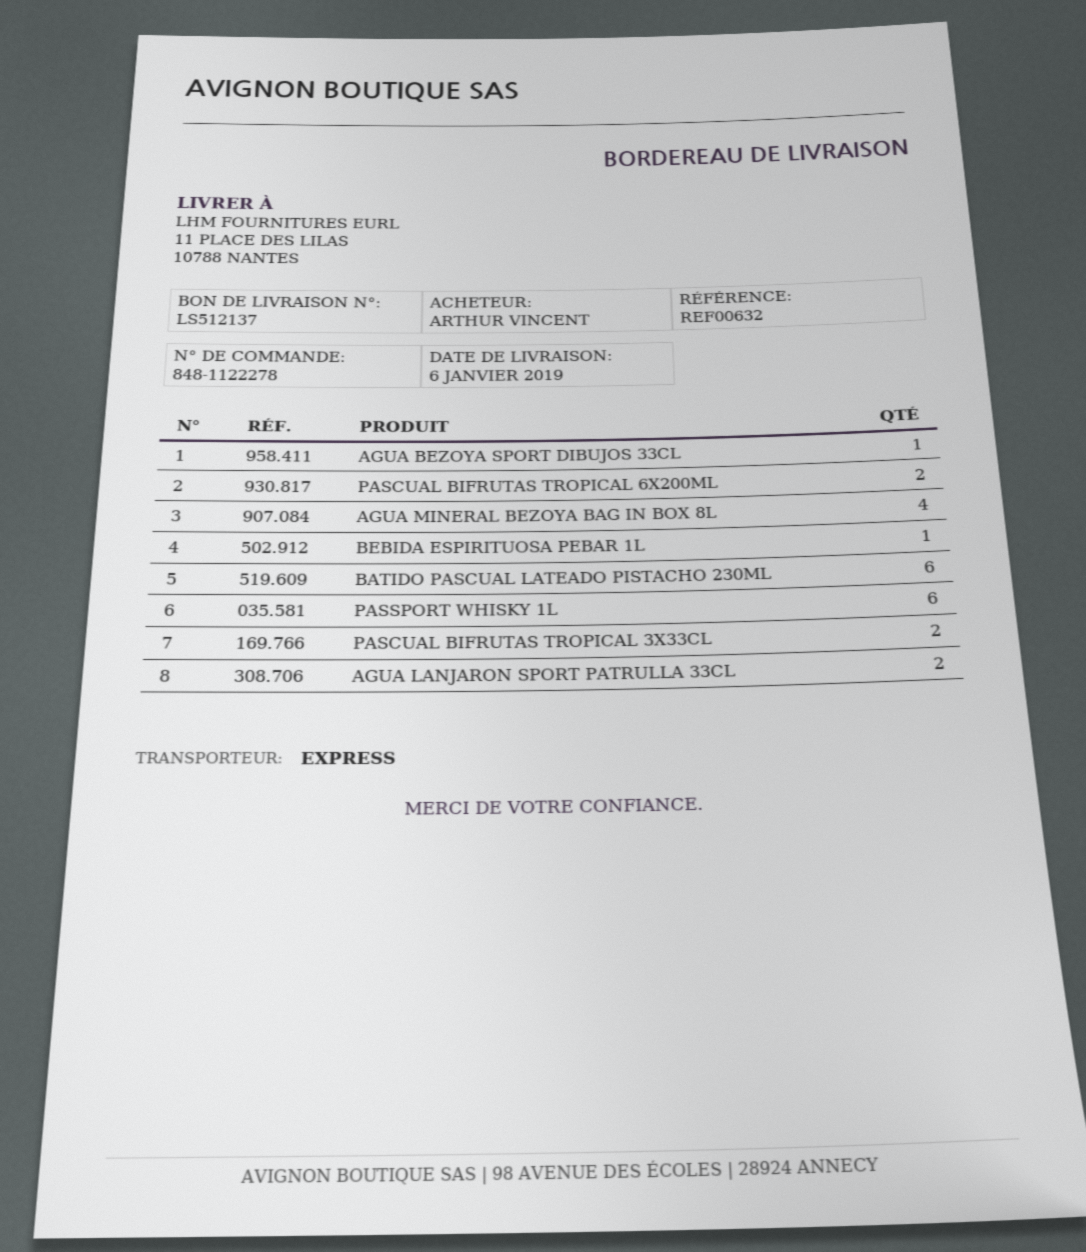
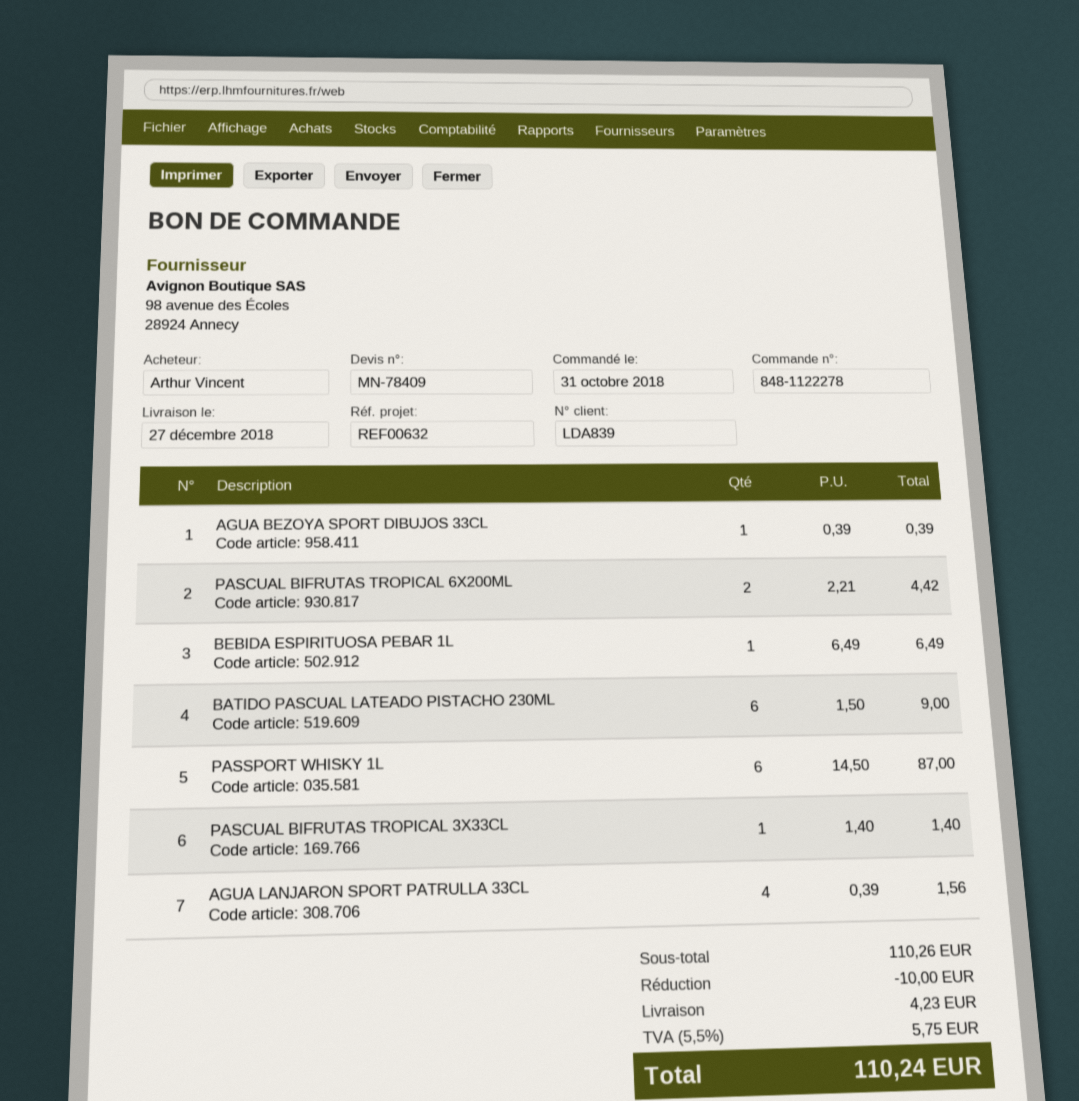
delivery date: 2019-01-06 -> 2018-12-27
AGUA MINERAL BEZOYA BAG IN BOX 8L: 4 -> none
PASCUAL BIFRUTAS TROPICAL 3X33CL: 2 -> 1
AGUA LANJARON SPORT PATRULLA 33CL: 2 -> 4

